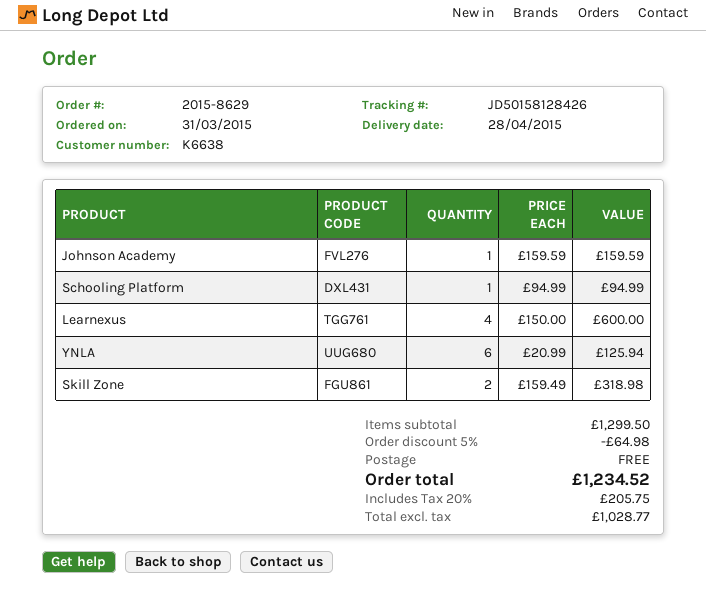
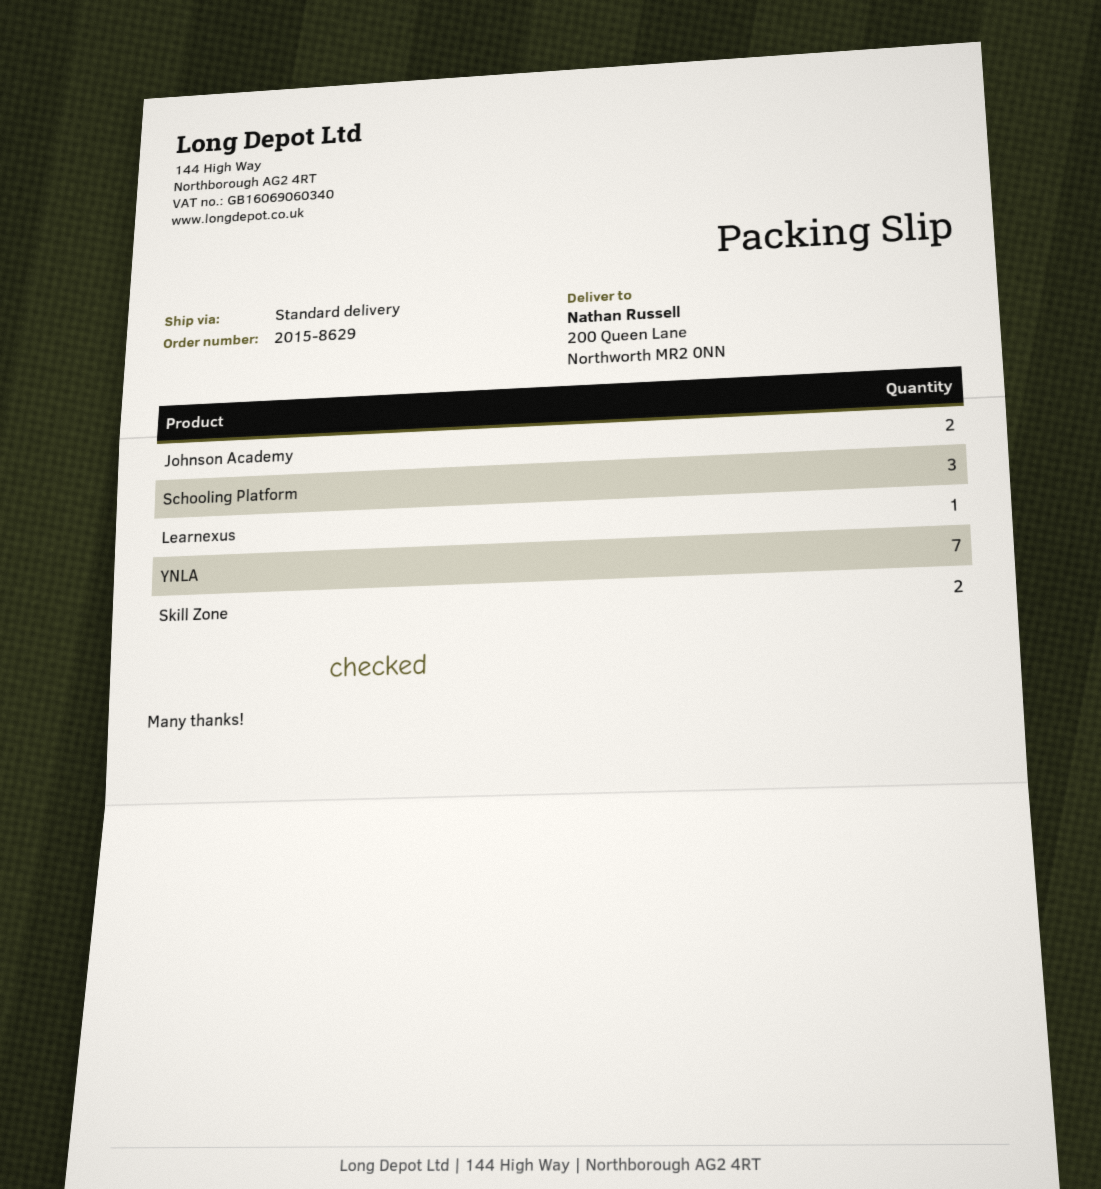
Johnson Academy: 1 -> 2
Schooling Platform: 1 -> 3
Learnexus: 4 -> 1
YNLA: 6 -> 7

